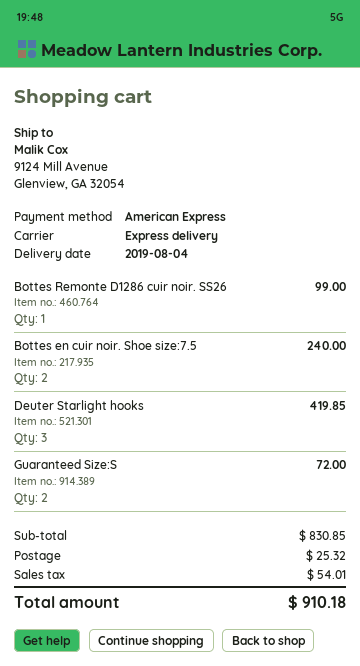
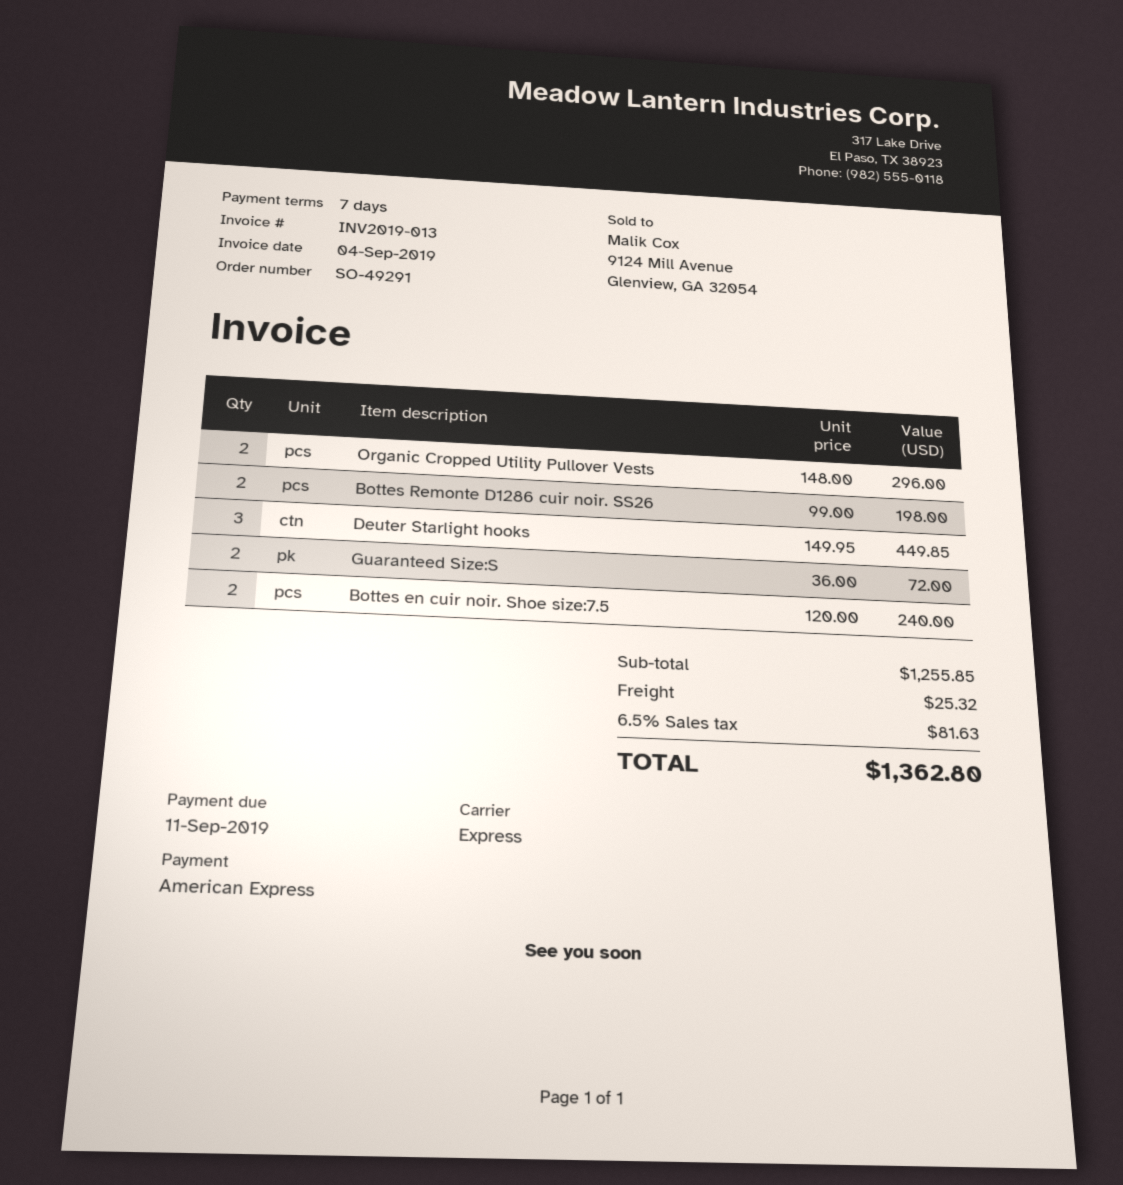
Bottes Remonte D1286 cuir noir. SS26: 1 for 99.00 -> 2 for 198.00
Deuter Starlight hooks: 3 for 419.85 -> 3 for 449.85
Organic Cropped Utility Pullover Vests: none -> 2 for 296.00
subtotal: 830.85 -> 1255.85
tax: 54.01 -> 81.63
total: 910.18 -> 1362.80

